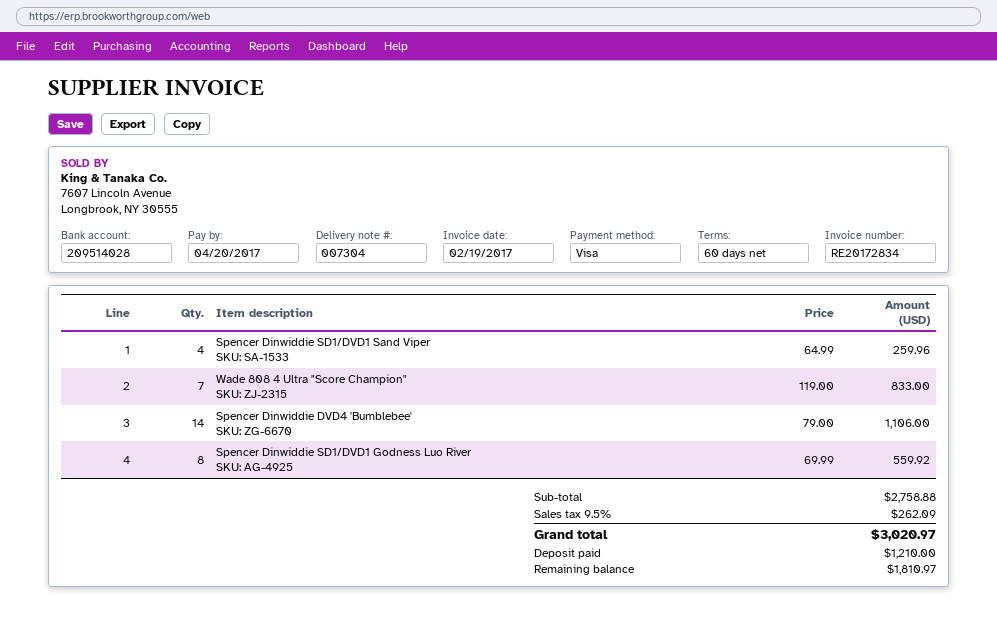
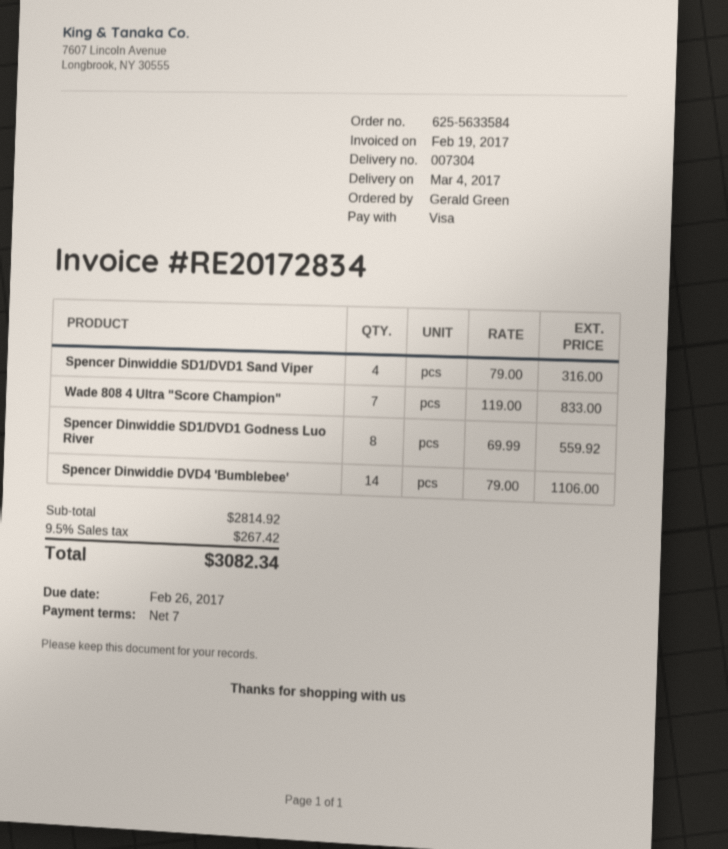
payment terms: 60 days -> 7 days
due date: 2017-04-20 -> 2017-02-26
Spencer Dinwiddie SD1/DVD1 Sand Viper: 4 x 64.99 = 259.96 -> 4 x 79.00 = 316.00
subtotal: 2758.88 -> 2814.92
tax: 9.5% = 262.09 -> 9.5% = 267.42
total: 3020.97 -> 3082.34

